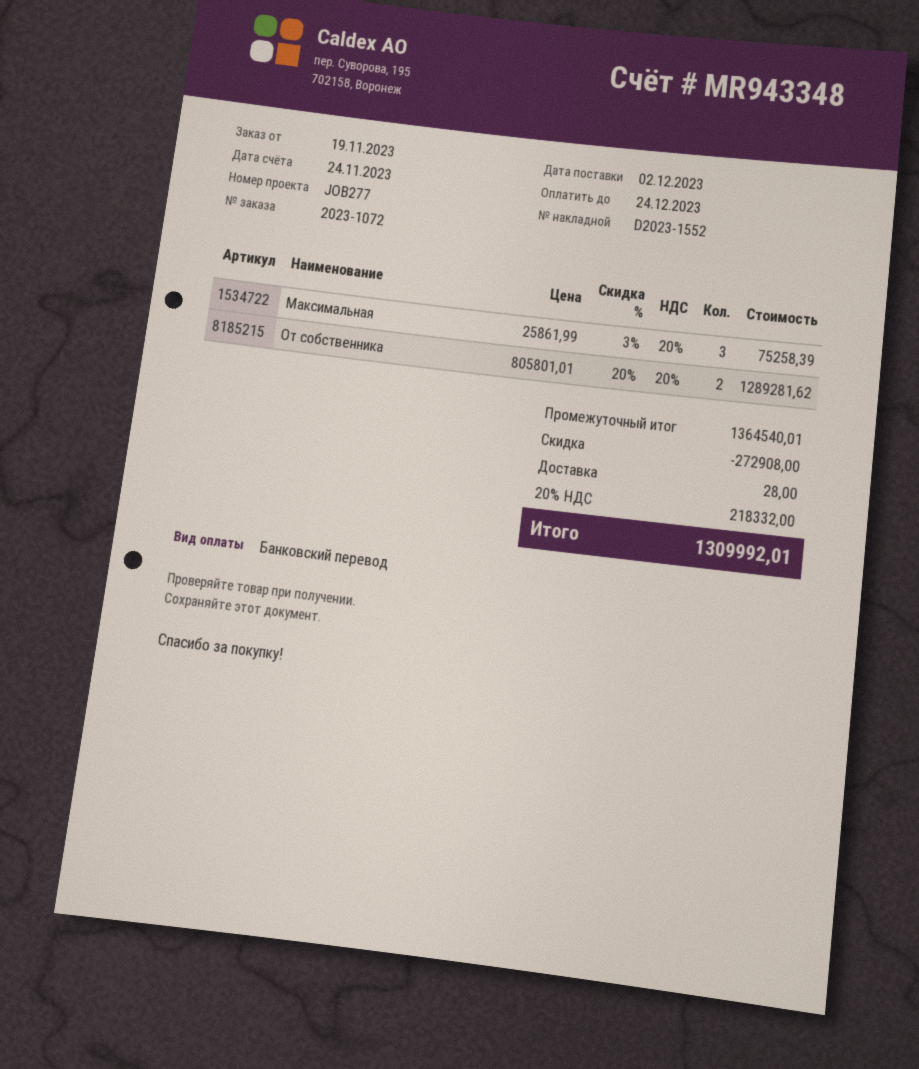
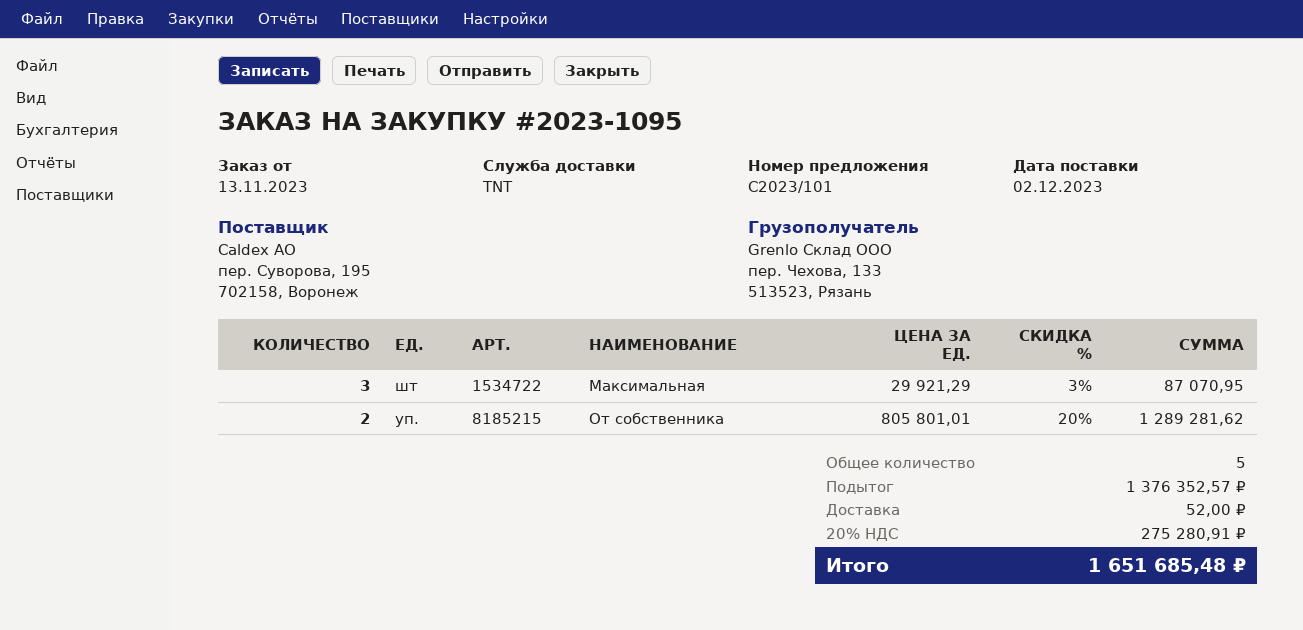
order number: 2023-1072 -> 2023-1095
order date: 2023-11-19 -> 2023-11-13
Максимальная: 3 x 25861.99 - 3% = 75258.39 -> 3 x 29921.29 - 3% = 87070.95
subtotal: 1364540.01 -> 1376352.57
discount: 272908.00 -> none
shipping: 28.00 -> 52.00
tax: 20% = 218332.00 -> 20% = 275280.91
total: 1309992.01 -> 1651685.48

